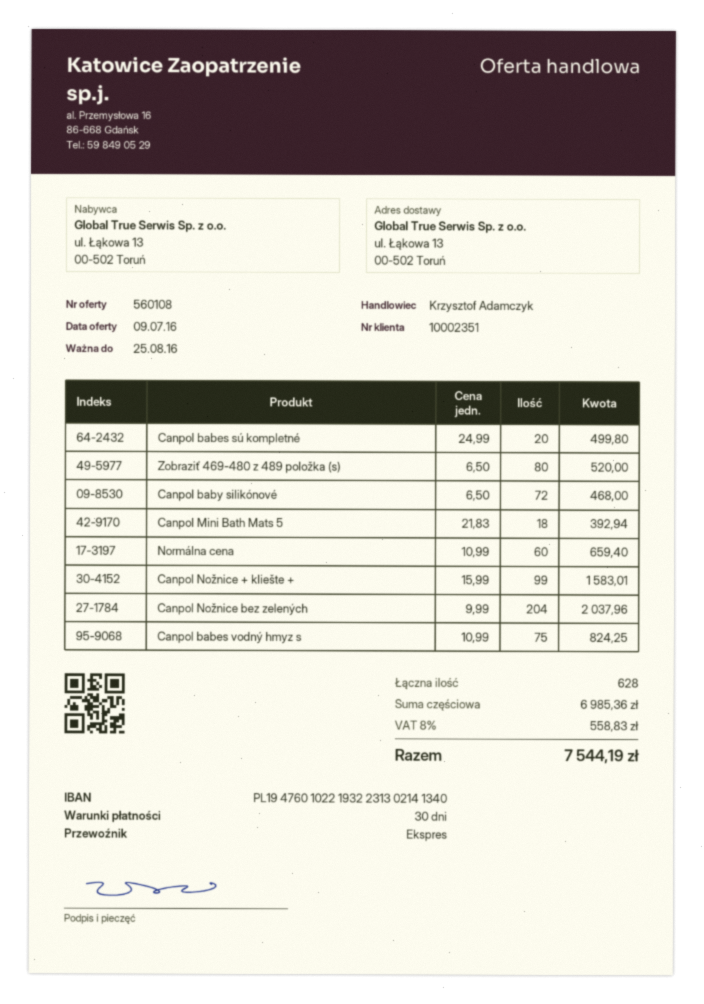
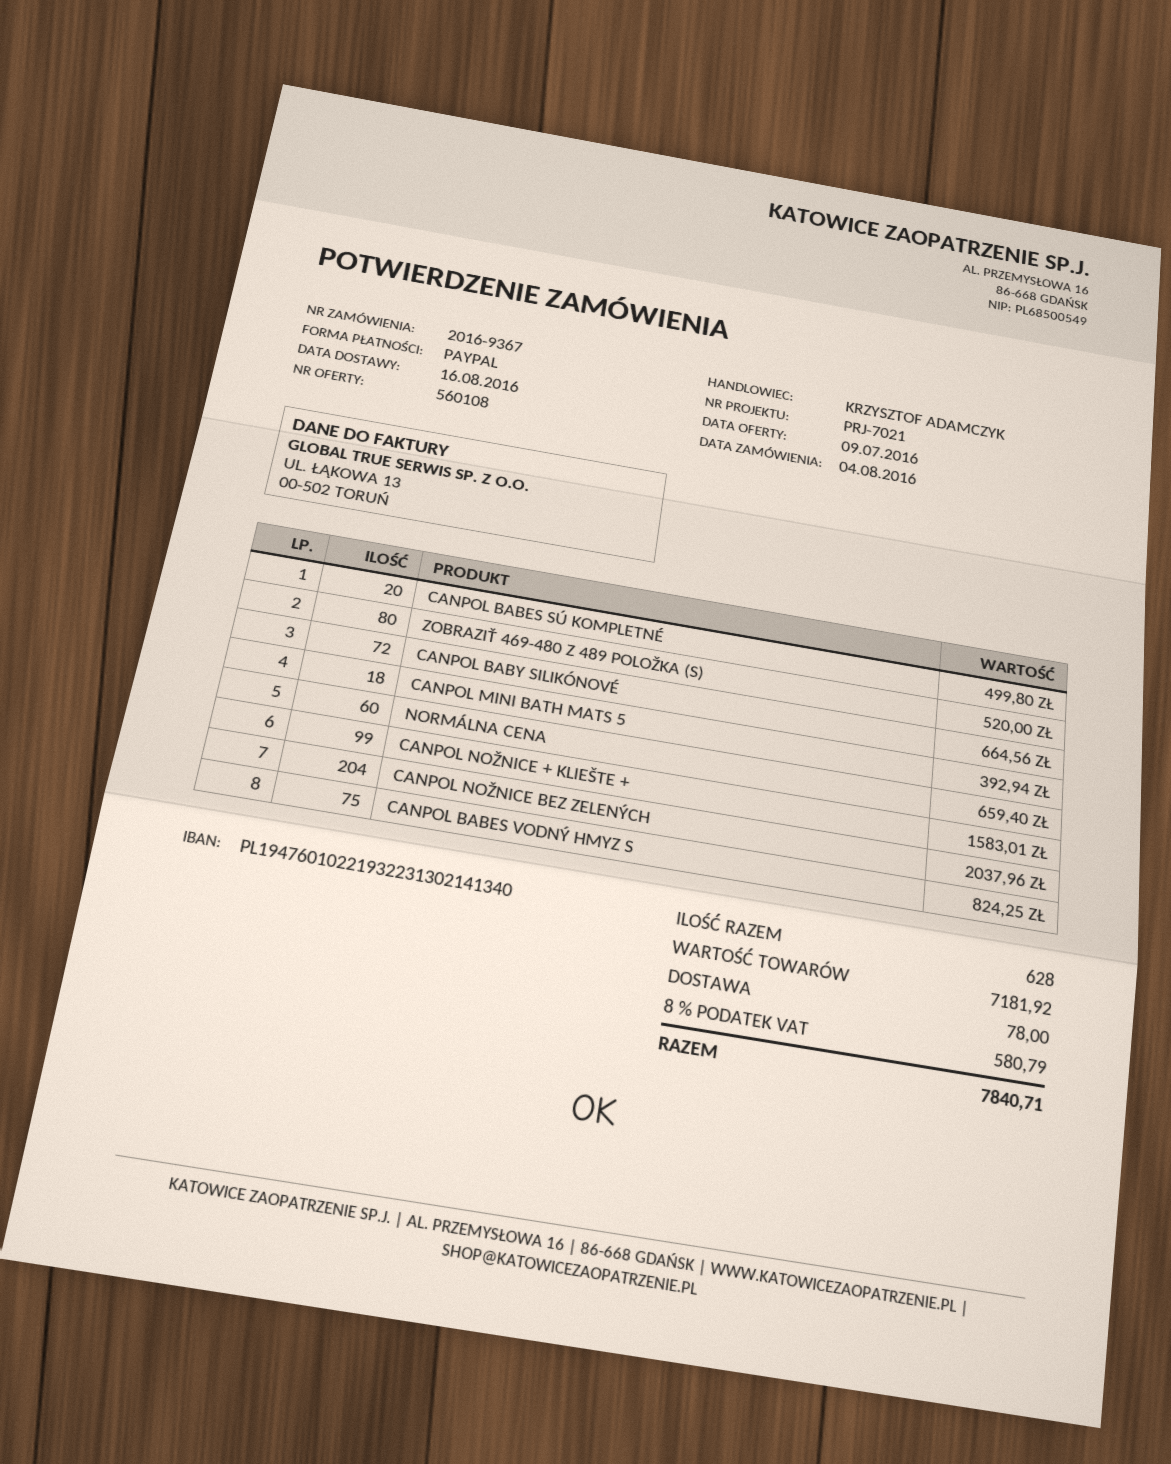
Canpol baby silikónové: 72 for 468.00 -> 72 for 664.56
subtotal: 6985.36 -> 7181.92
shipping: none -> 78.00
tax: 8% = 558.83 -> 8% = 580.79
total: 7544.19 -> 7840.71

